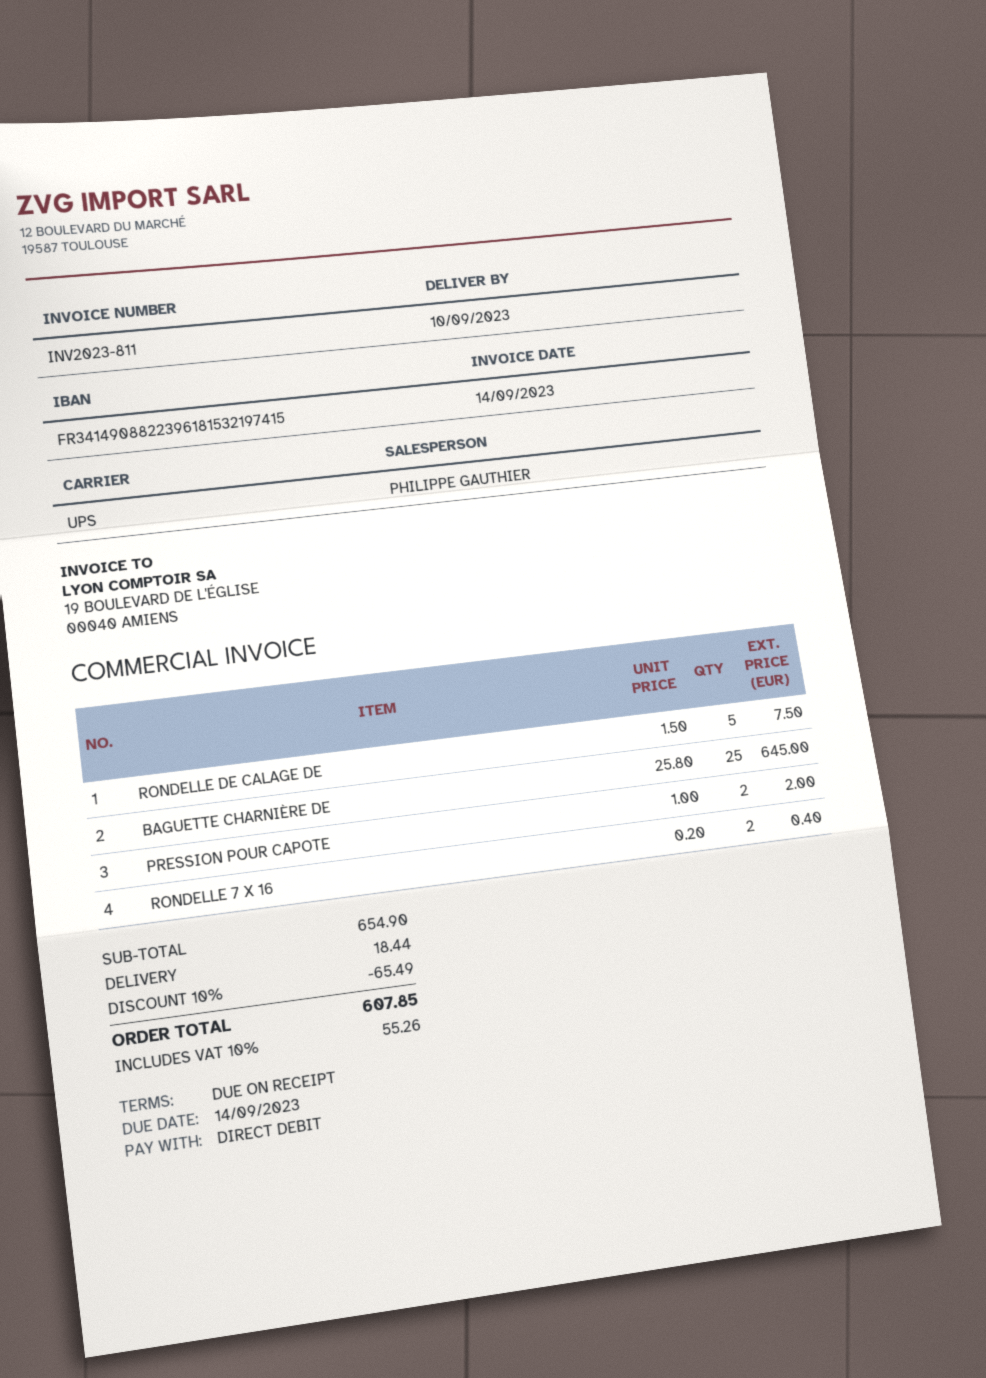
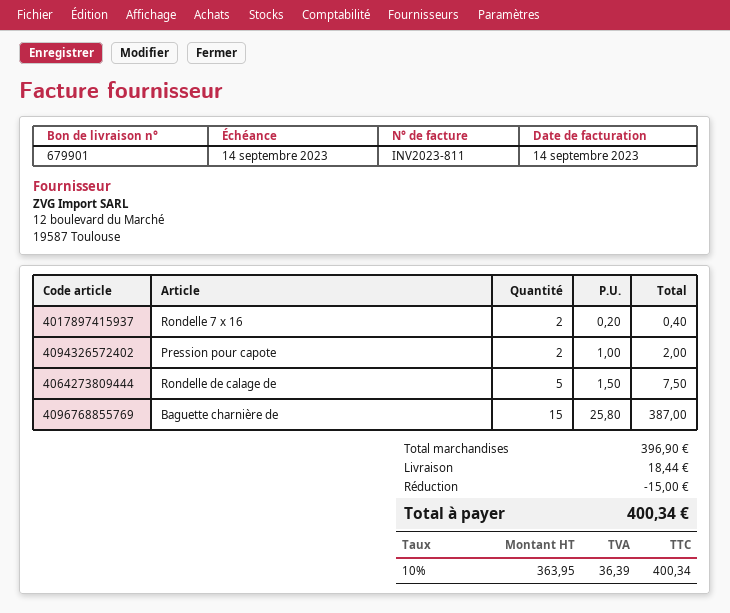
BAGUETTE CHARNIÈRE DE: 25 x 25.80 = 645.00 -> 15 x 25.80 = 387.00
subtotal: 654.90 -> 396.90
discount: 65.49 -> 15.00
tax: 10% = 55.26 -> 10% = 36.39
total: 607.85 -> 400.34

